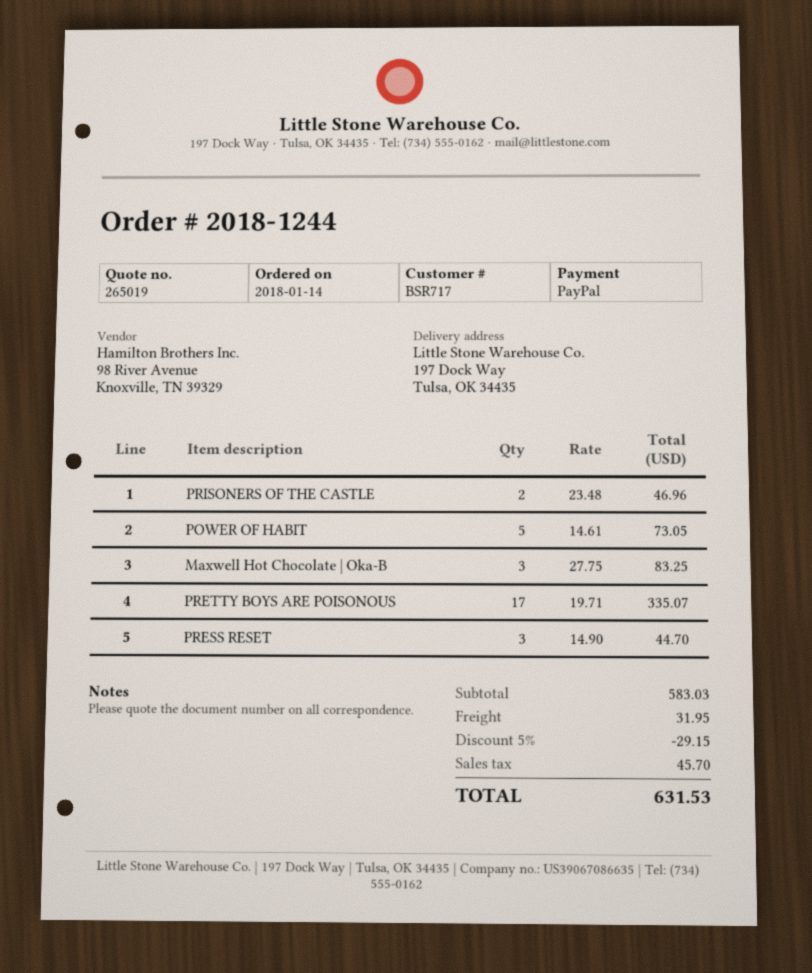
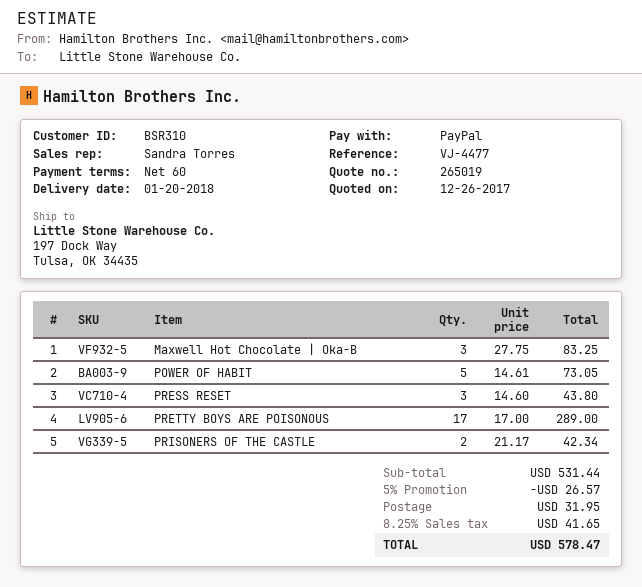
customer number: BSR717 -> BSR310
PRISONERS OF THE CASTLE: 2 x 23.48 = 46.96 -> 2 x 21.17 = 42.34
PRETTY BOYS ARE POISONOUS: 17 x 19.71 = 335.07 -> 17 x 17.00 = 289.00
PRESS RESET: 3 x 14.90 = 44.70 -> 3 x 14.60 = 43.80
subtotal: 583.03 -> 531.44
discount: 5% = 29.15 -> 5% = 26.57
tax: 45.70 -> 41.65
total: 631.53 -> 578.47

